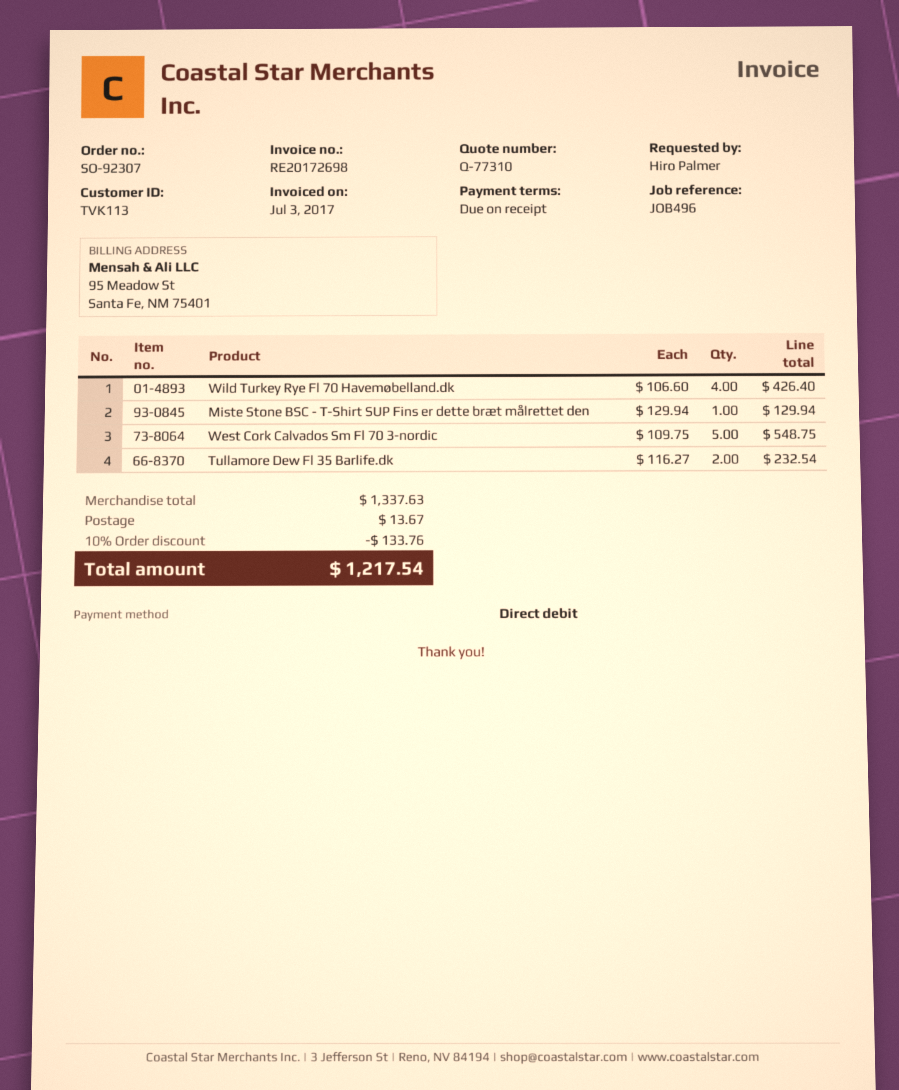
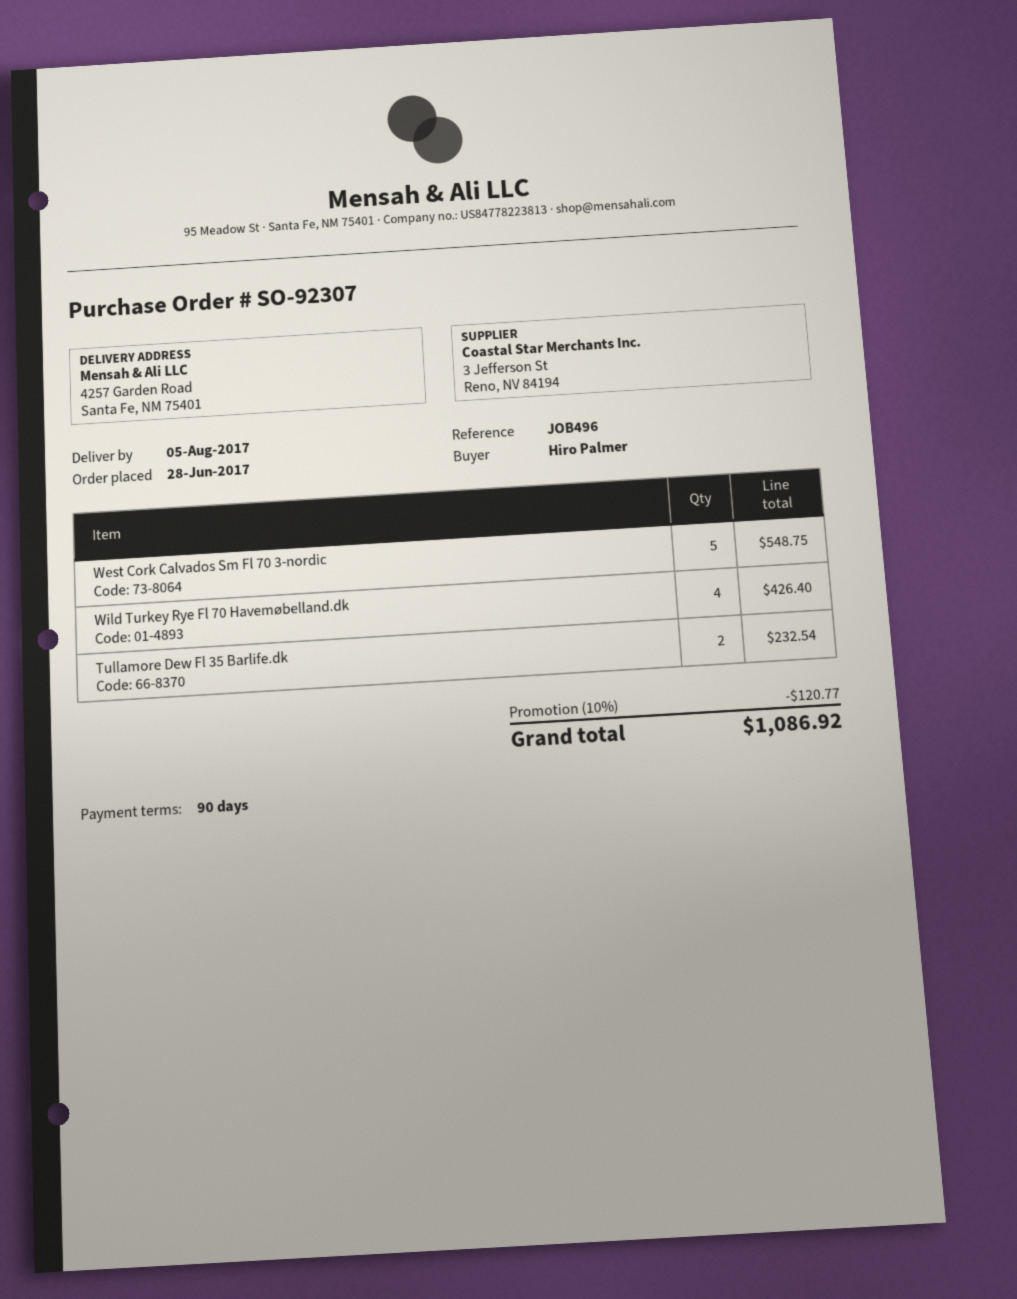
payment terms: on receipt -> 90 days
Miste Stone BSC - T-Shirt SUP Fins er dette bræt målrettet den: 1 for 129.94 -> none
discount: 10% = 133.76 -> 10% = 120.77
shipping: 13.67 -> none
total: 1217.54 -> 1086.92

